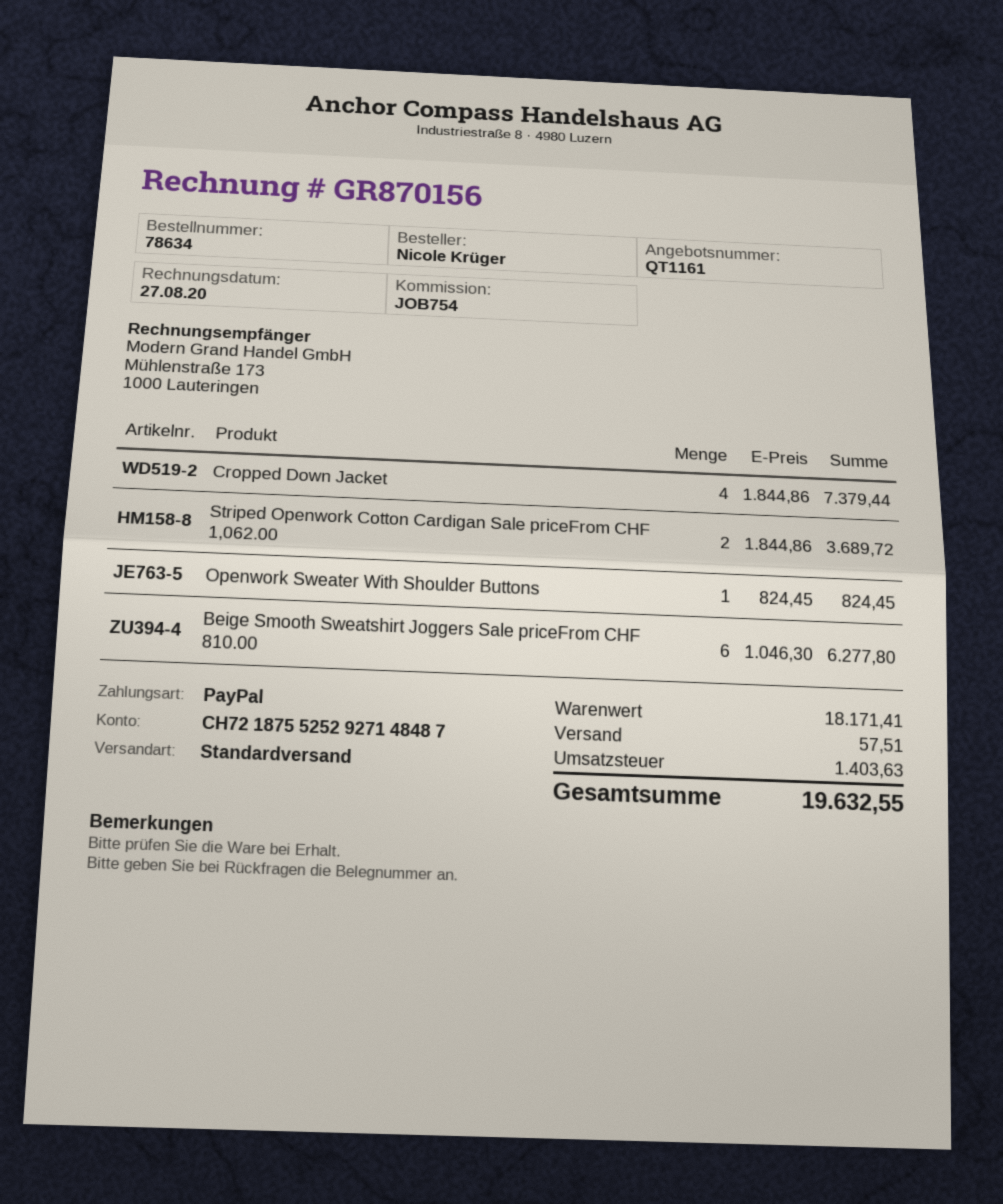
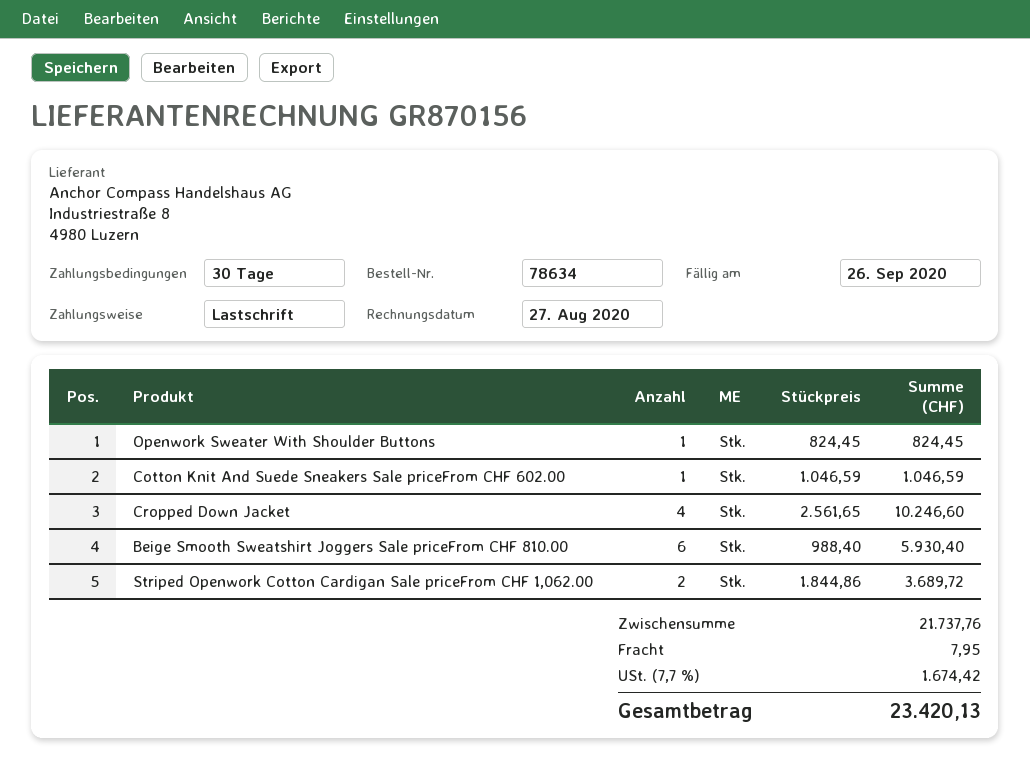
payment method: PayPal -> direct debit
Cropped Down Jacket: 4 x 1844.86 = 7379.44 -> 4 x 2561.65 = 10246.60
Beige Smooth Sweatshirt Joggers Sale priceFrom CHF 810.00: 6 x 1046.30 = 6277.80 -> 6 x 988.40 = 5930.40
Cotton Knit And Suede Sneakers Sale priceFrom CHF 602.00: none -> 1 x 1046.59 = 1046.59
subtotal: 18171.41 -> 21737.76
shipping: 57.51 -> 7.95
tax: 1403.63 -> 1674.42
total: 19632.55 -> 23420.13

